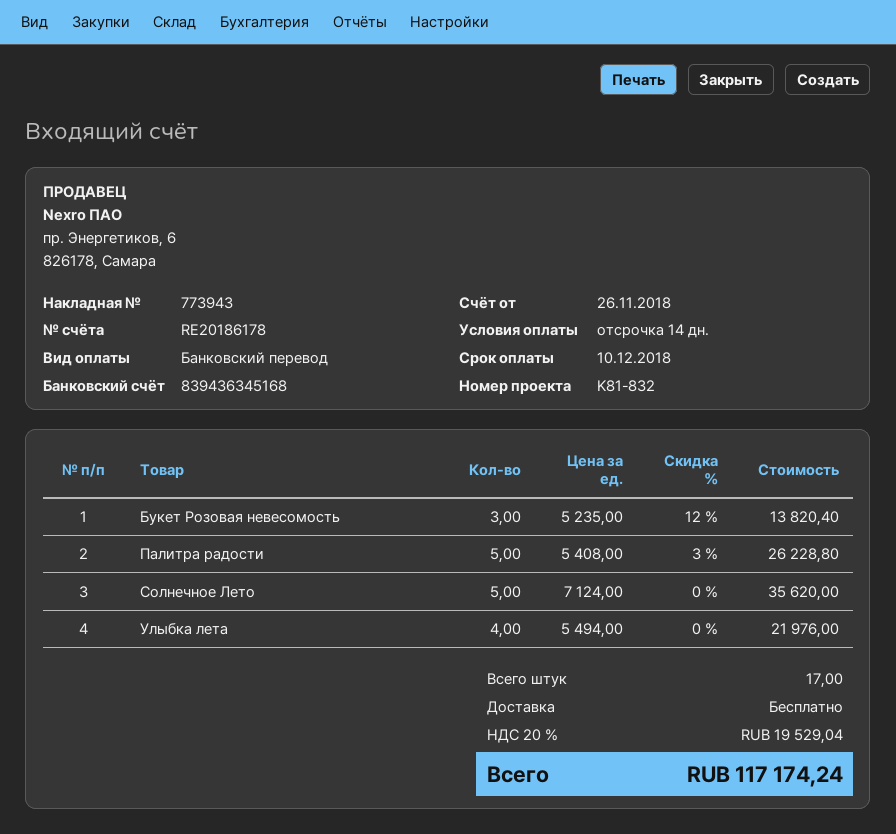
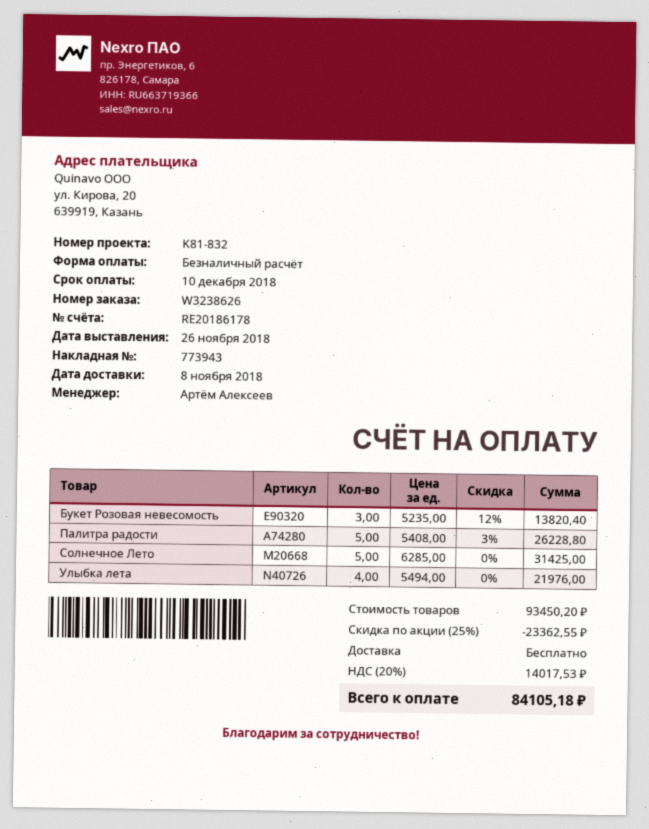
Солнечное Лето: 5 x 7124.00 = 35620.00 -> 5 x 6285.00 = 31425.00
discount: none -> 25% = 23362.55
tax: 20% = 19529.04 -> 20% = 14017.53
total: 117174.24 -> 84105.18

